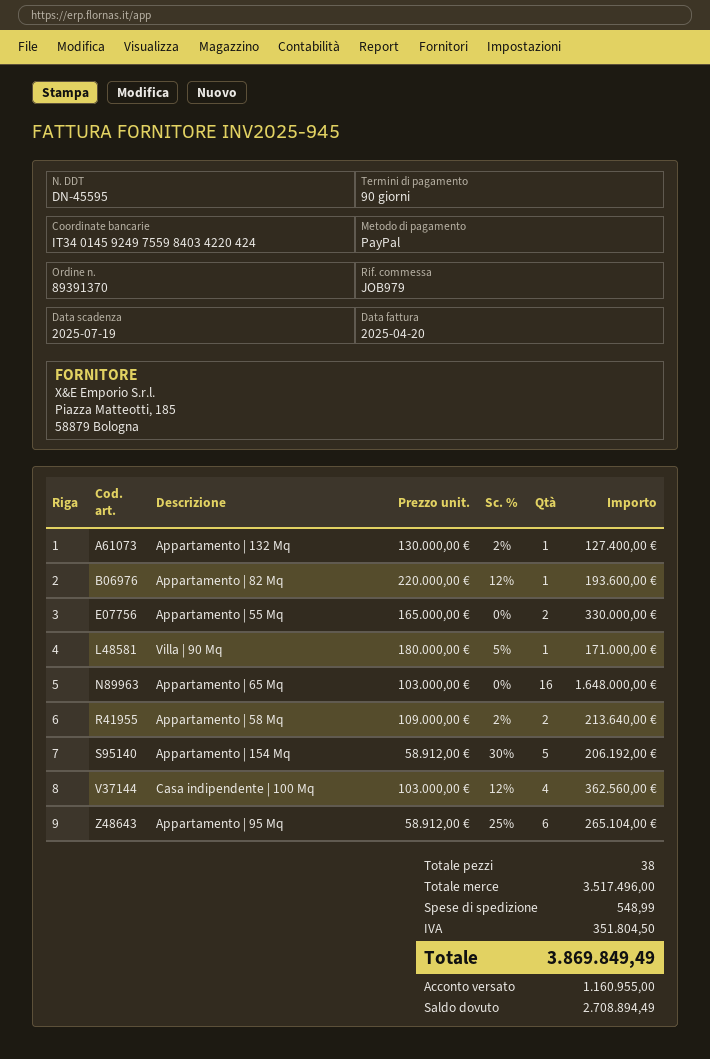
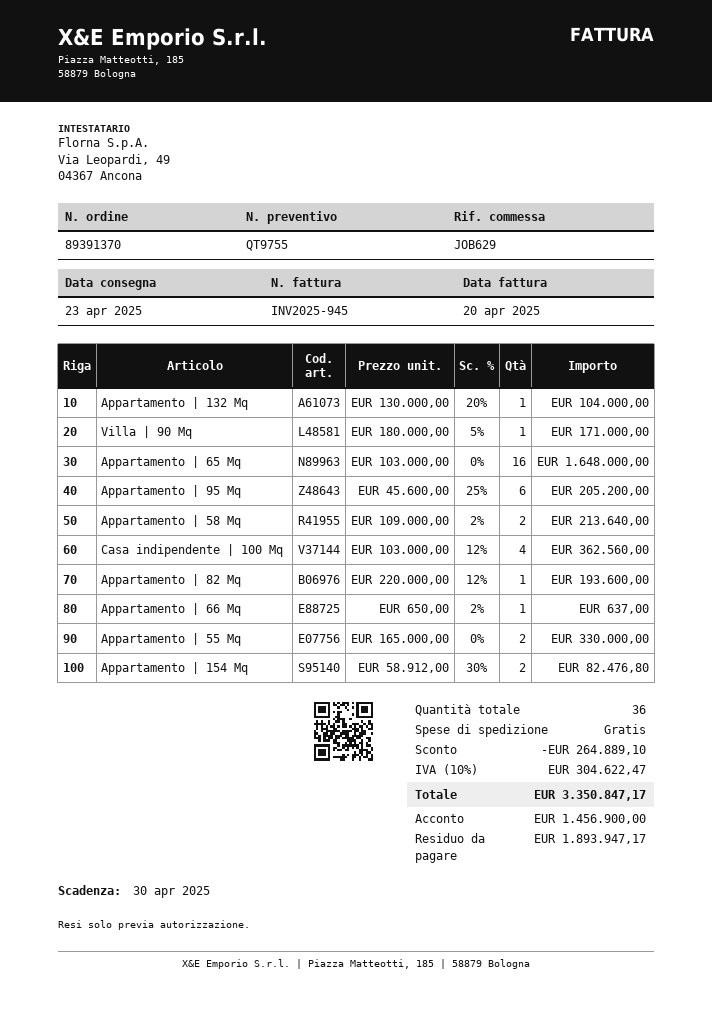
due date: 2025-07-19 -> 2025-04-30
reference: JOB979 -> JOB629
Appartamento | 132 Mq: 1 x 130000.00 - 2% = 127400.00 -> 1 x 130000.00 - 20% = 104000.00
Appartamento | 154 Mq: 5 x 58912.00 - 30% = 206192.00 -> 2 x 58912.00 - 30% = 82476.80
Appartamento | 95 Mq: 6 x 58912.00 - 25% = 265104.00 -> 6 x 45600.00 - 25% = 205200.00
Appartamento | 66 Mq: none -> 1 x 650.00 - 2% = 637.00
total quantity: 38 -> 36
discount: none -> 264889.10
shipping: 548.99 -> 0.00
tax: 351804.50 -> 304622.47
total: 3869849.49 -> 3350847.17
deposit: 1160955.00 -> 1456900.00
balance: 2708894.49 -> 1893947.17

